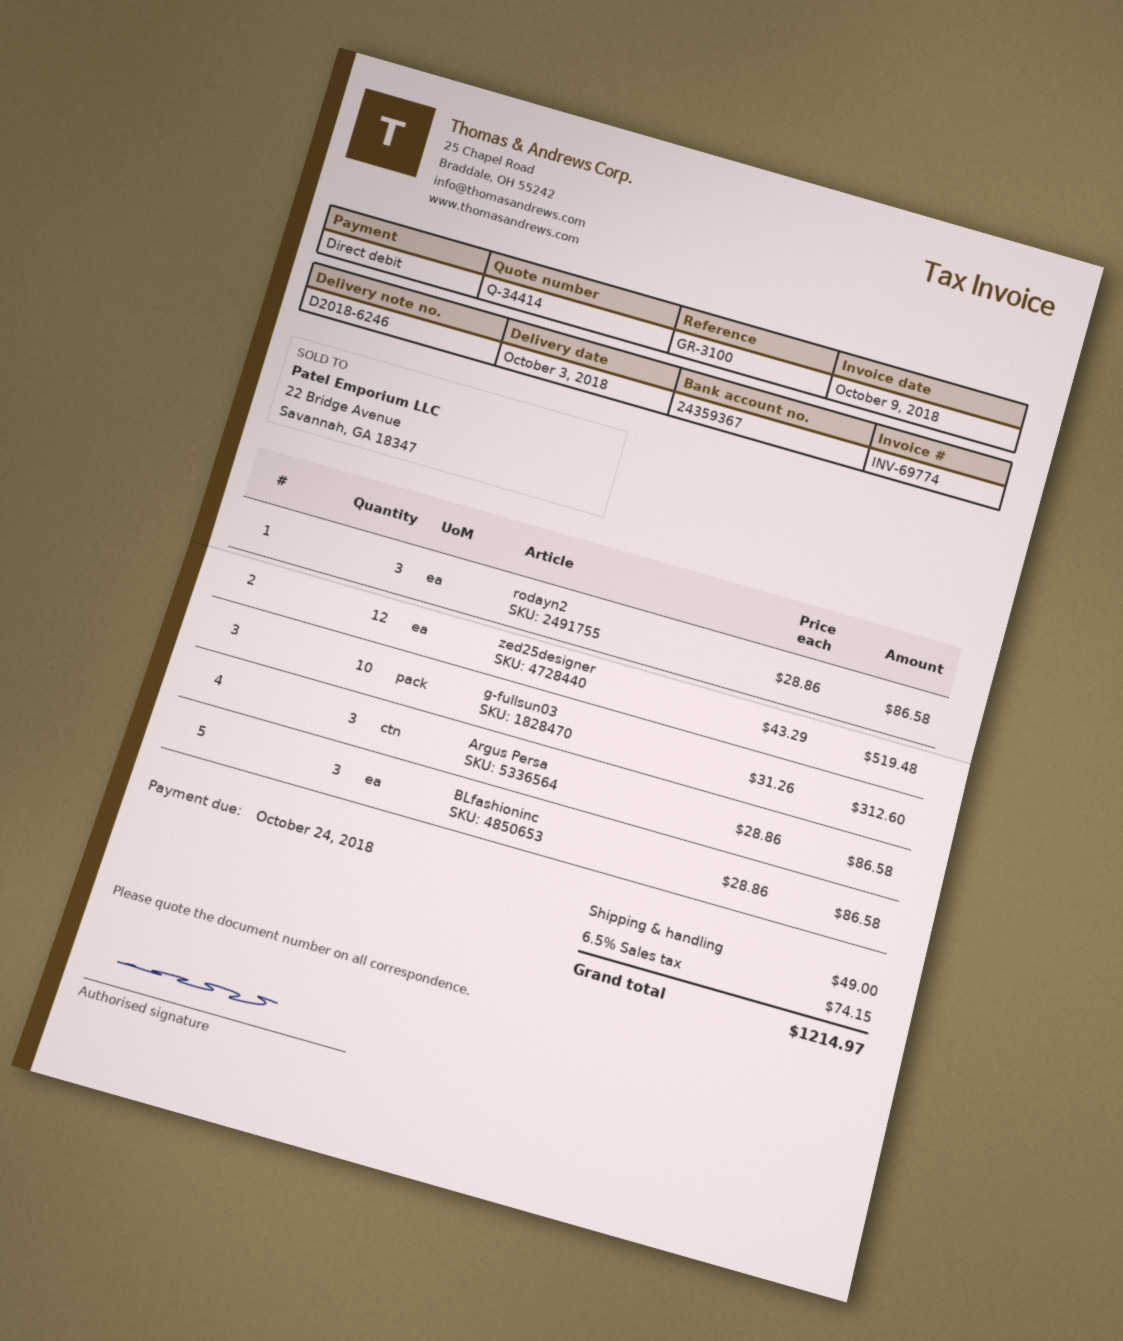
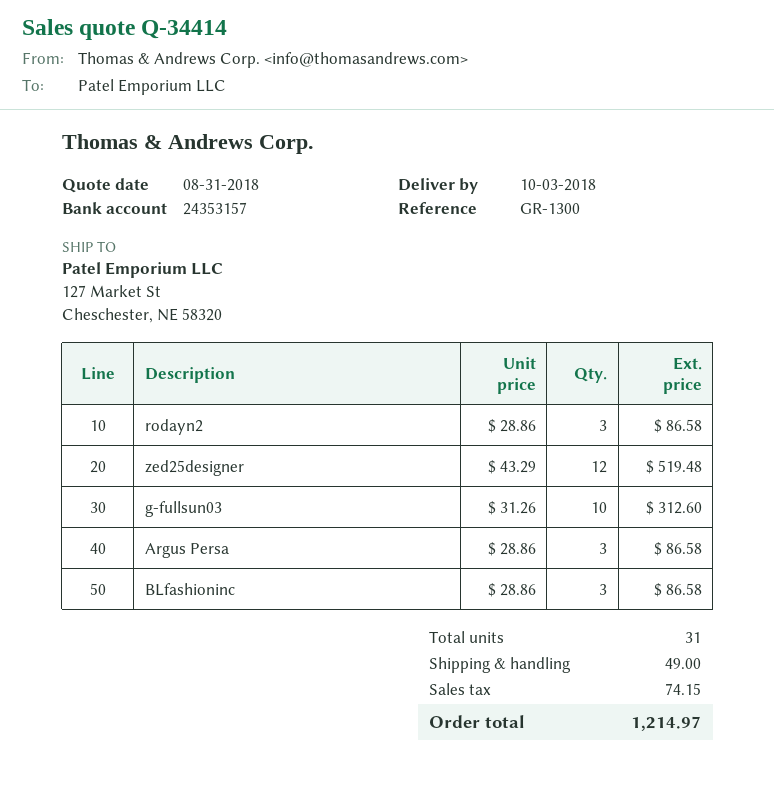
reference: GR-3100 -> GR-1300
bank account: 24359367 -> 24353157

